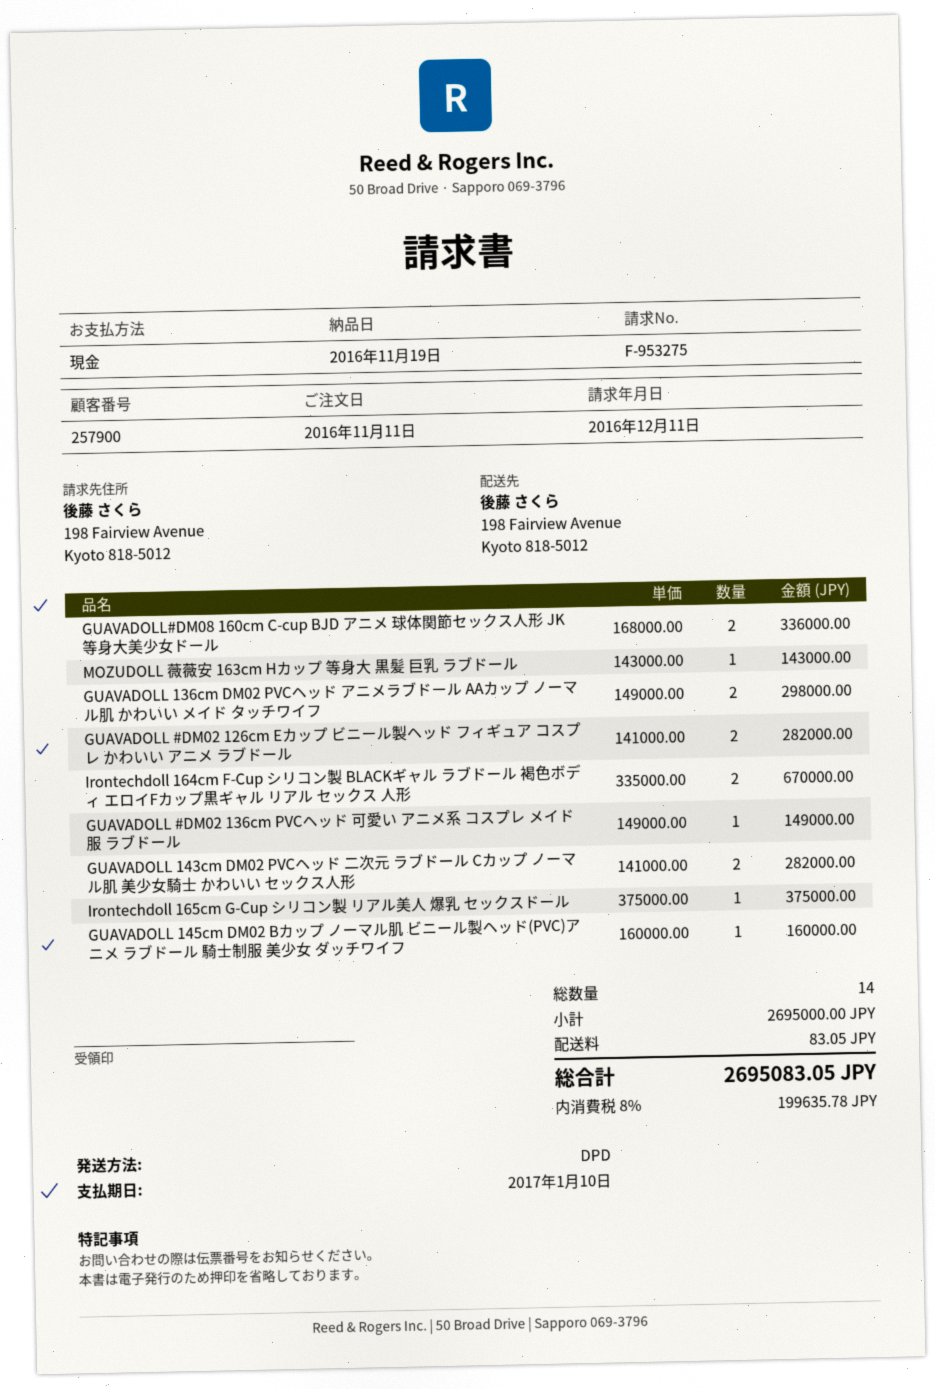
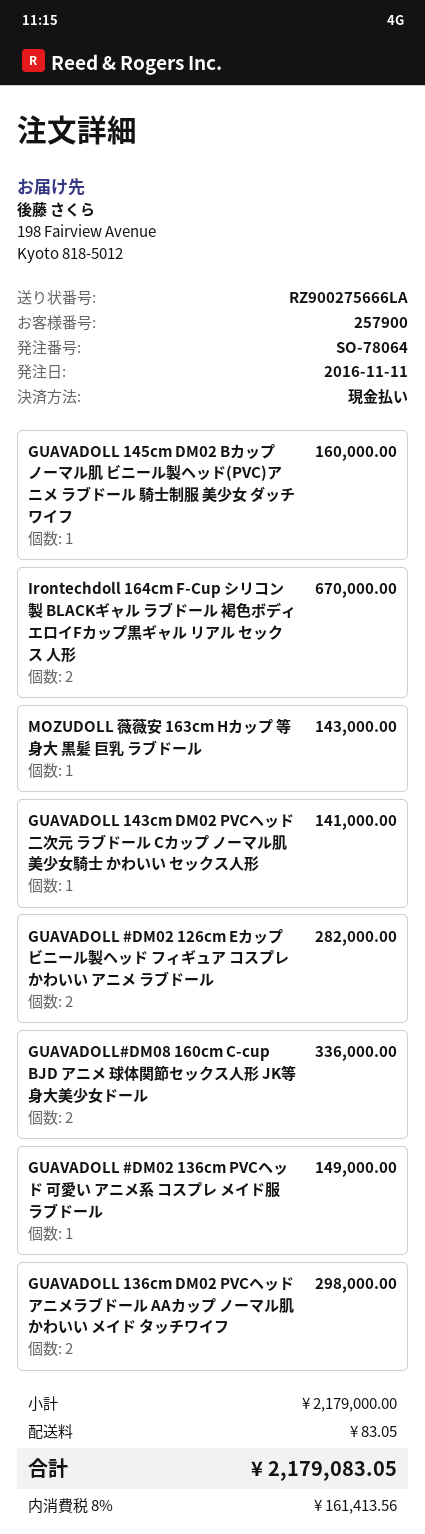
GUAVADOLL 143cm DM02 PVCヘッド 二次元 ラブドール Cカップ ノーマル肌 美少女騎士 かわいい セックス人形: 2 for 282000.00 -> 1 for 141000.00
Irontechdoll 165cm G-Cup シリコン製 リアル美人 爆乳 セックスドール: 1 for 375000.00 -> none
subtotal: 2695000.00 -> 2179000.00
tax: 8% = 199635.78 -> 8% = 161413.56
total: 2695083.05 -> 2179083.05

